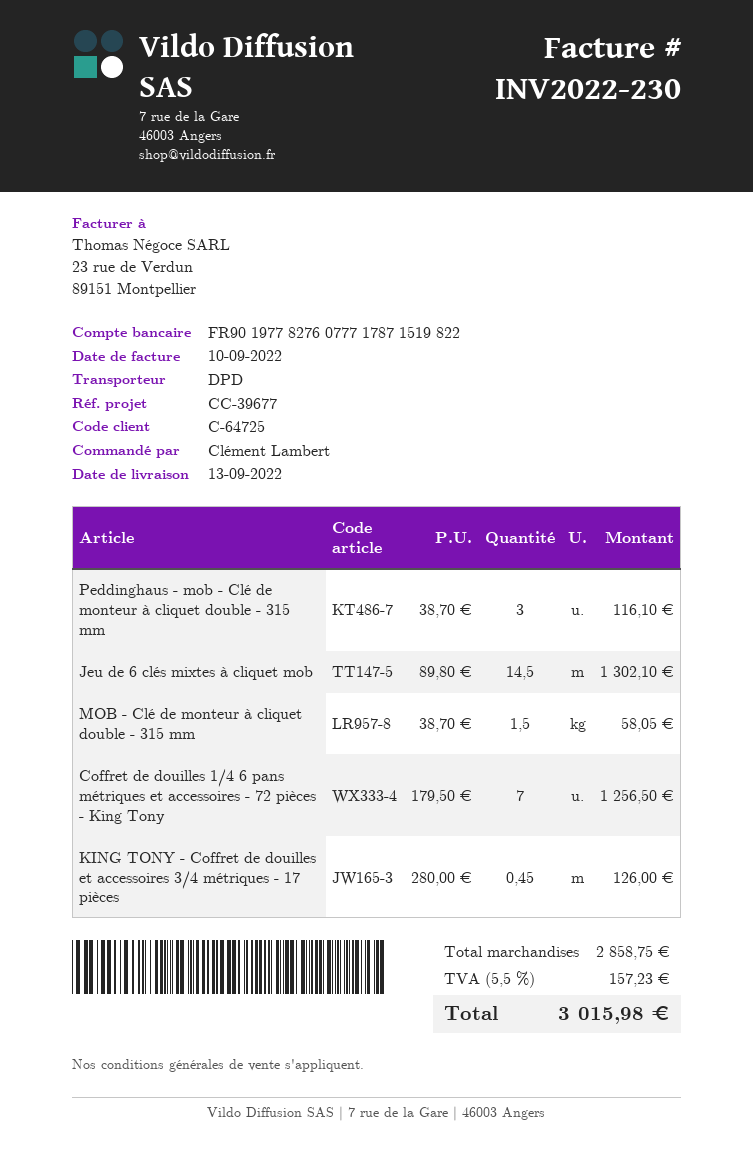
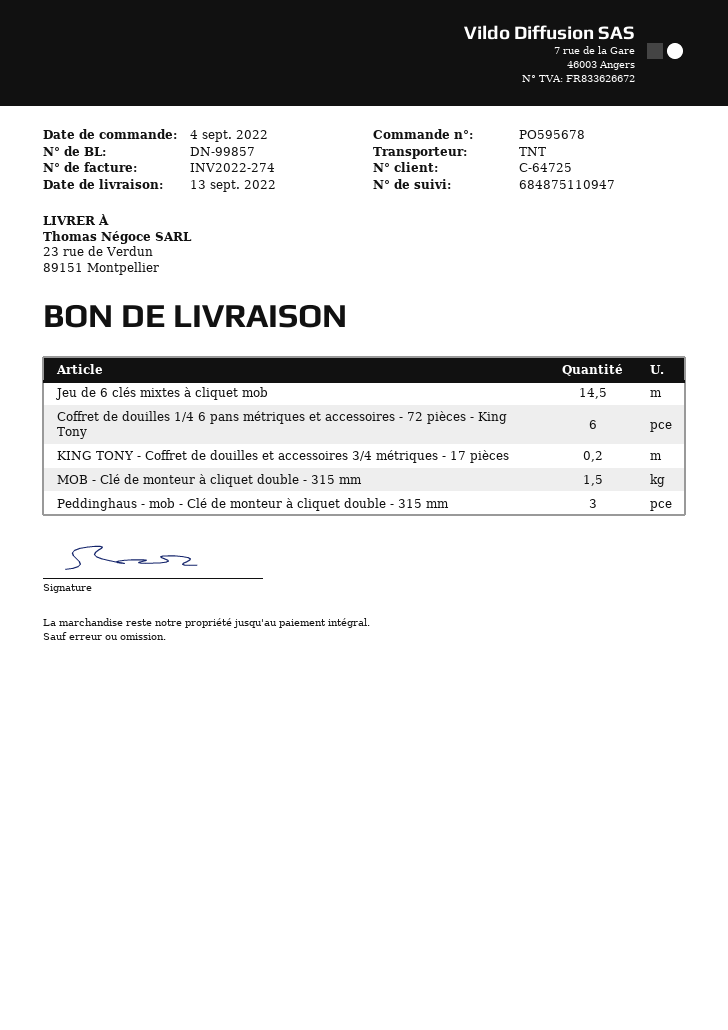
invoice number: INV2022-230 -> INV2022-274
shipping method: DPD -> TNT
Coffret de douilles 1/4 6 pans métriques et accessoires - 72 pièces - King Tony: 7 -> 6
KING TONY - Coffret de douilles et accessoires 3/4 métriques - 17 pièces: 0.45 -> 0.2

